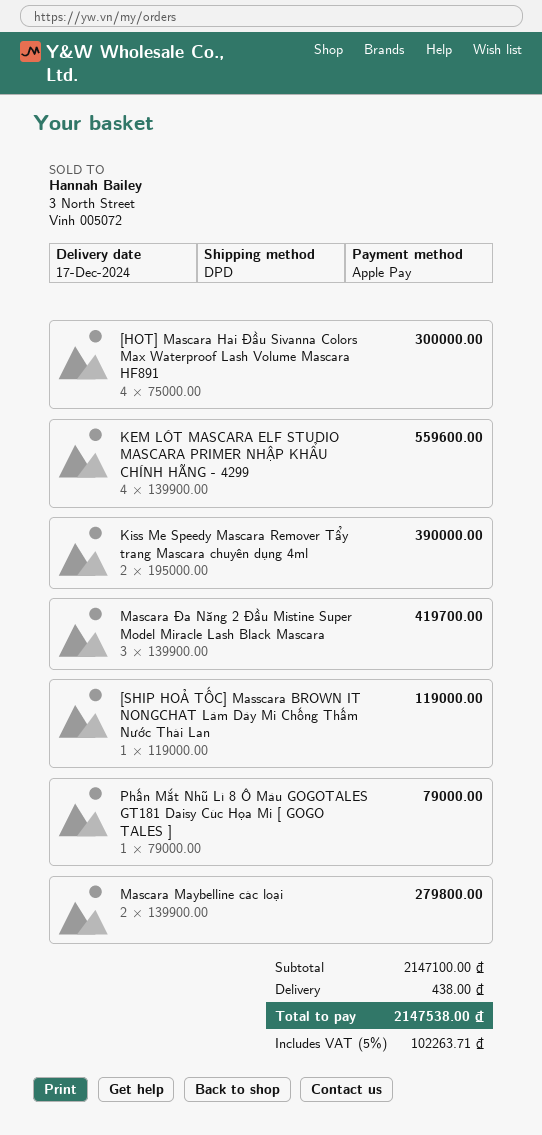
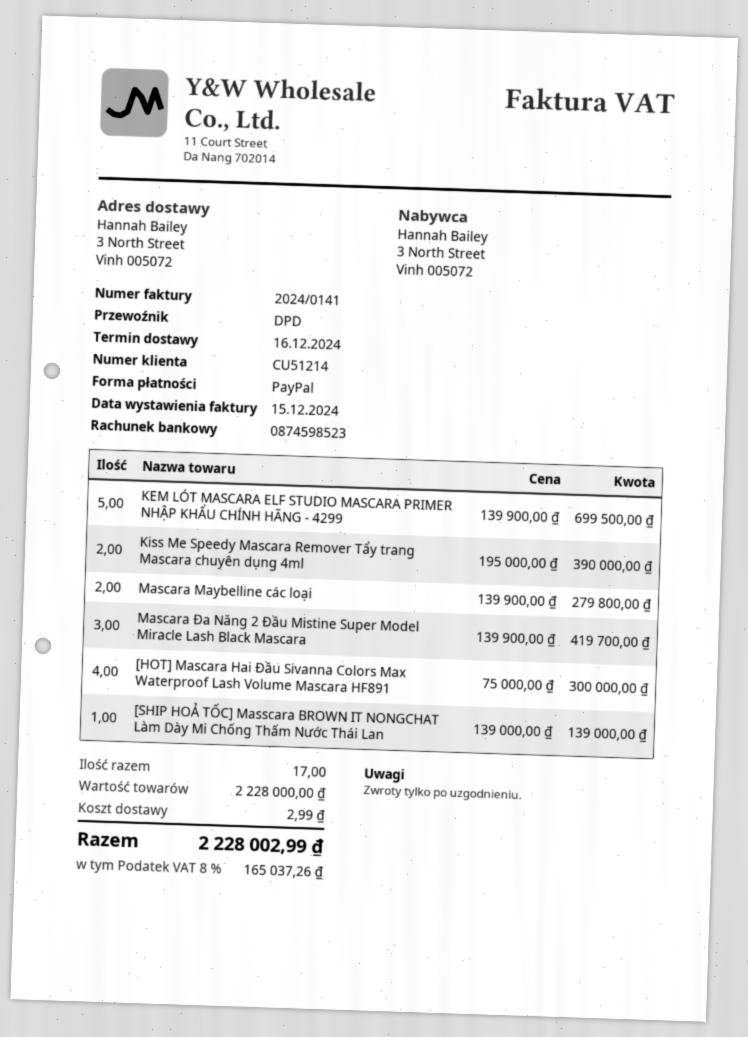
delivery date: 2024-12-17 -> 2024-12-16
payment method: Apple Pay -> PayPal
KEM LÓT MASCARA ELF STUDIO MASCARA PRIMER NHẬP KHẨU CHÍNH HÃNG - 4299: 4 x 139900.00 = 559600.00 -> 5 x 139900.00 = 699500.00
[SHIP HOẢ TỐC] Masscara BROWN IT NONGCHAT Làm Dày Mi Chống Thấm Nước Thái Lan: 1 x 119000.00 = 119000.00 -> 1 x 139000.00 = 139000.00
Phấn Mắt Nhũ Lì 8 Ô Màu GOGOTALES GT181 Daisy Cúc Họa Mi [ GOGO TALES ]: 1 x 79000.00 = 79000.00 -> none
subtotal: 2147100.00 -> 2228000.00
shipping: 438.00 -> 2.99
tax: 5% = 102263.71 -> 8% = 165037.26
total: 2147538.00 -> 2228002.99

